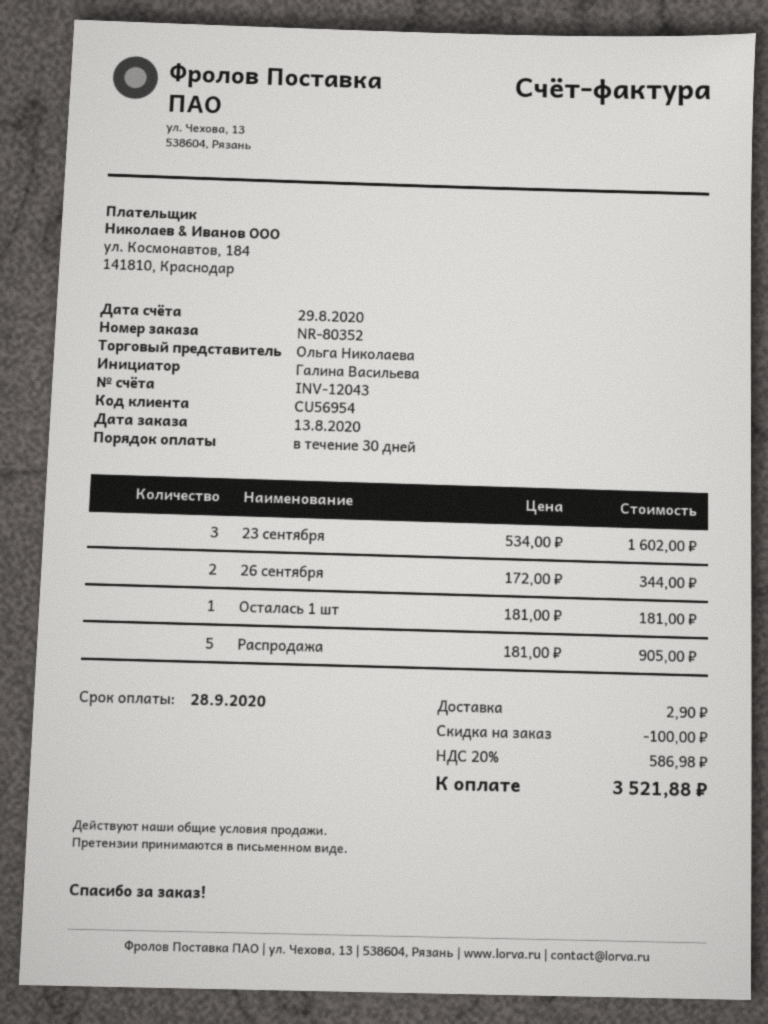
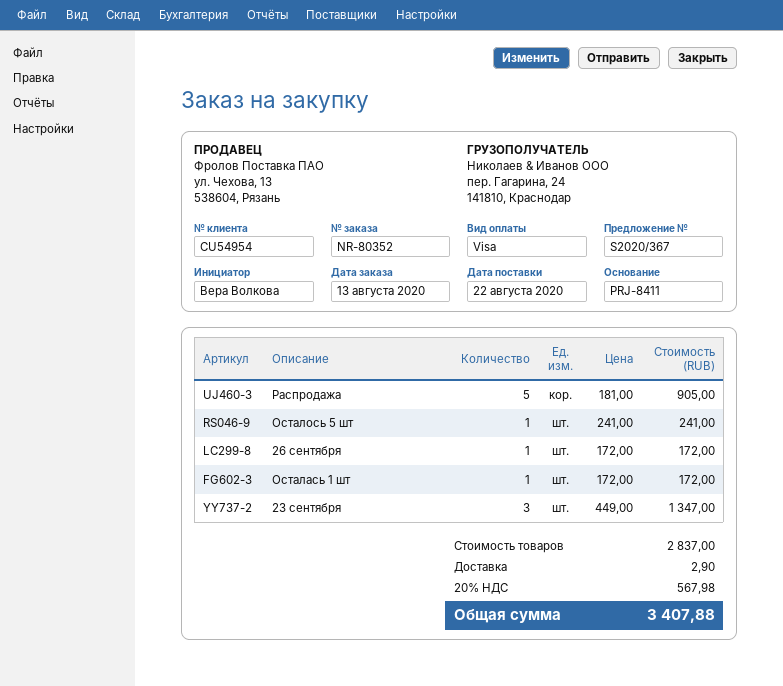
customer number: CU56954 -> CU54954
ordered by: Галина Васильева -> Вера Волкова
23 сентября: 3 x 534.00 = 1602.00 -> 3 x 449.00 = 1347.00
26 сентября: 2 x 172.00 = 344.00 -> 1 x 172.00 = 172.00
Осталась 1 шт: 1 x 181.00 = 181.00 -> 1 x 172.00 = 172.00
Осталось 5 шт: none -> 1 x 241.00 = 241.00
discount: 100.00 -> none
tax: 20% = 586.98 -> 20% = 567.98
total: 3521.88 -> 3407.88

